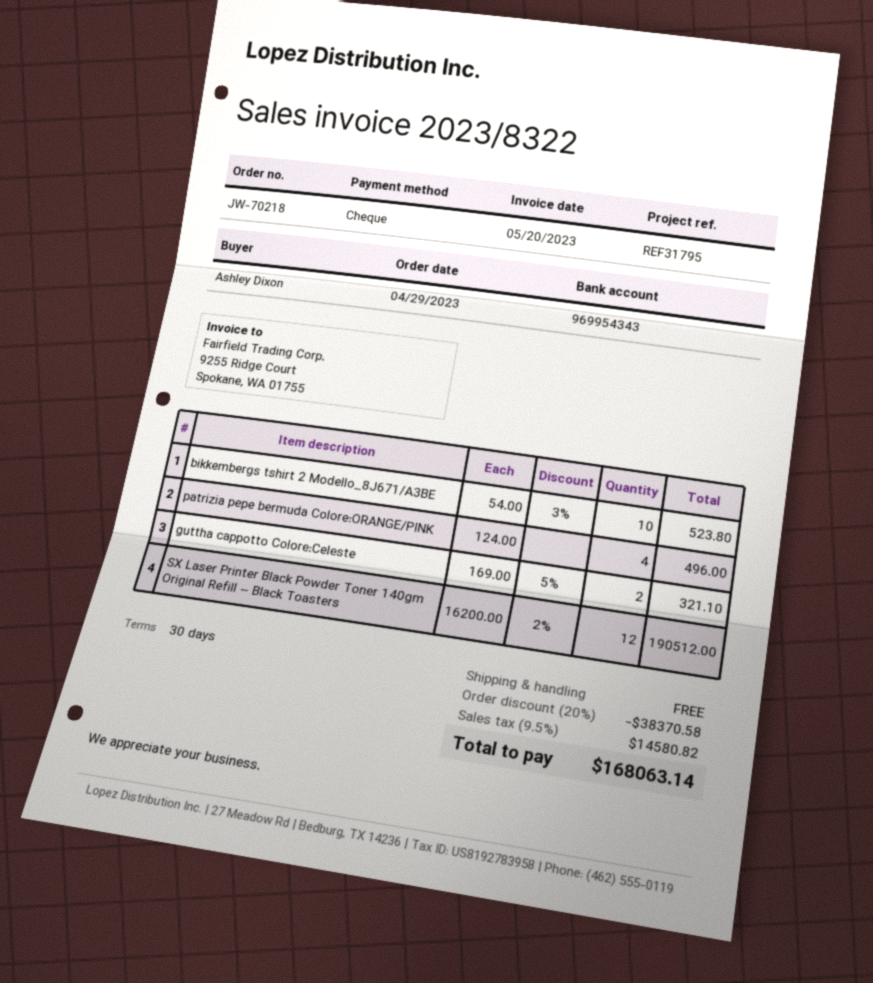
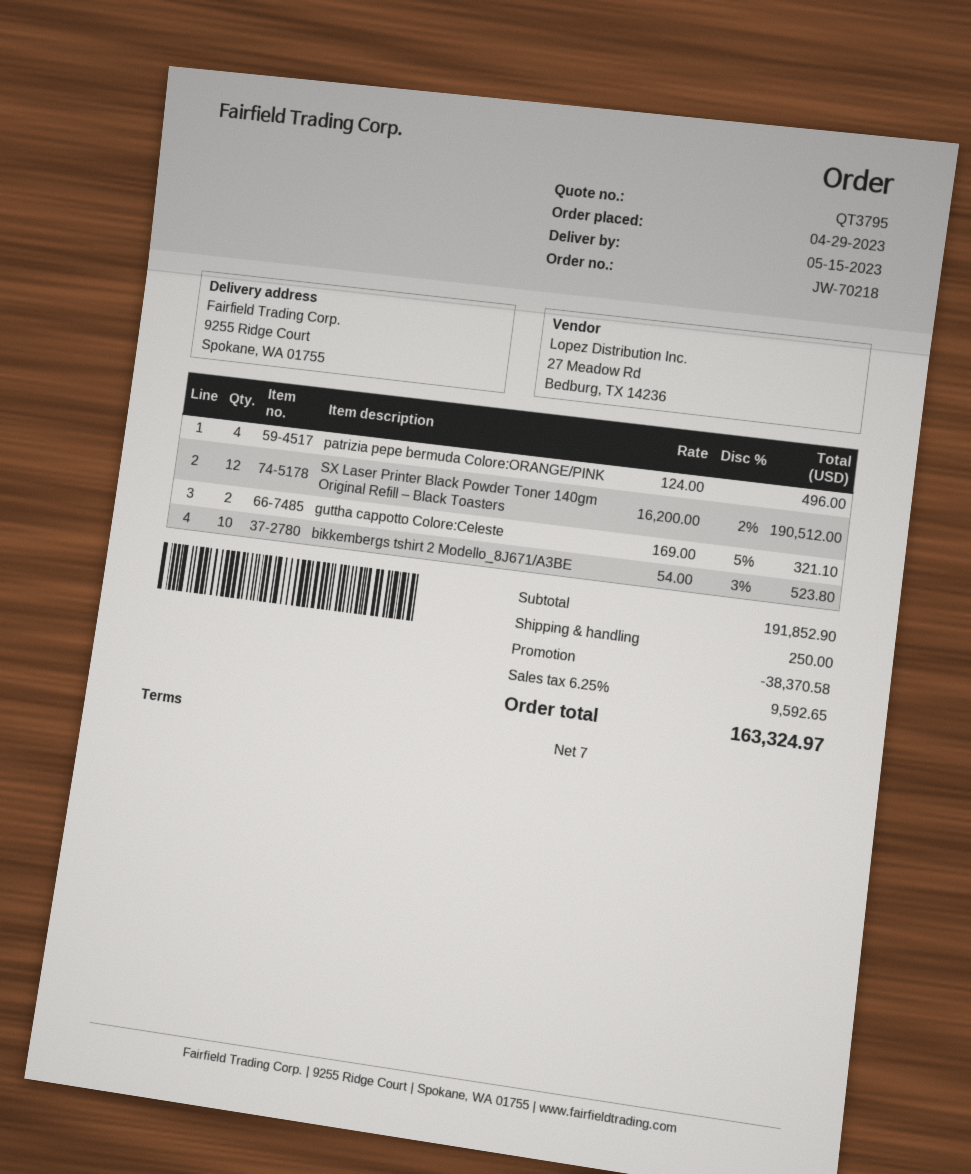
payment terms: 30 days -> 7 days
shipping: 0.00 -> 250.00
tax: 9.5% = 14580.82 -> 6.25% = 9592.65
total: 168063.14 -> 163324.97

